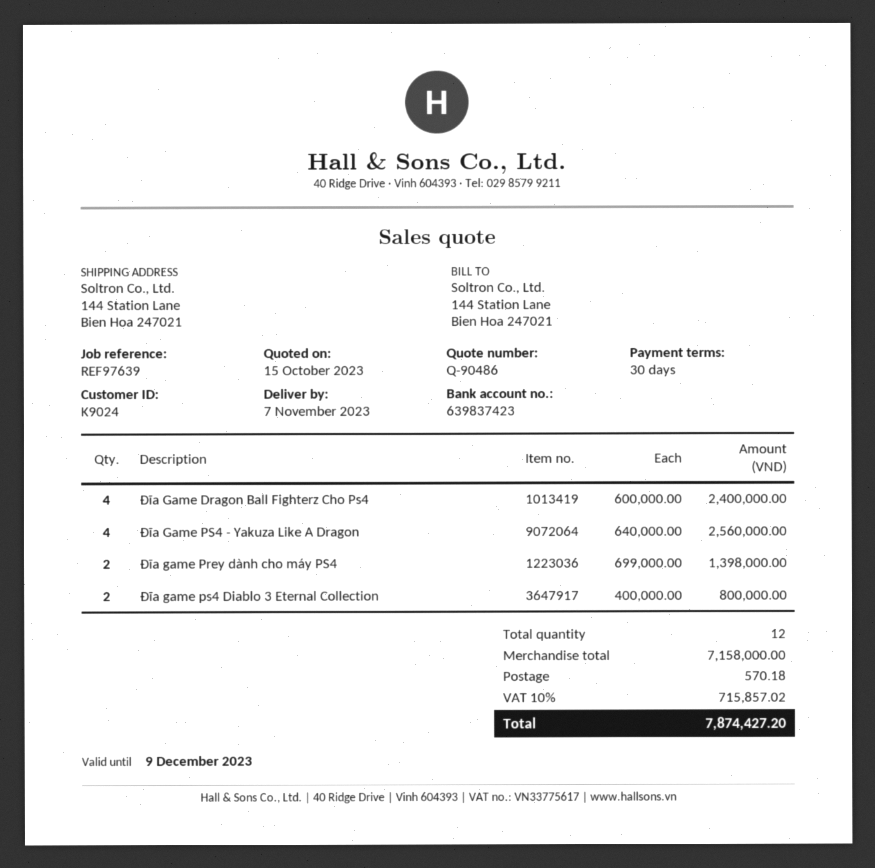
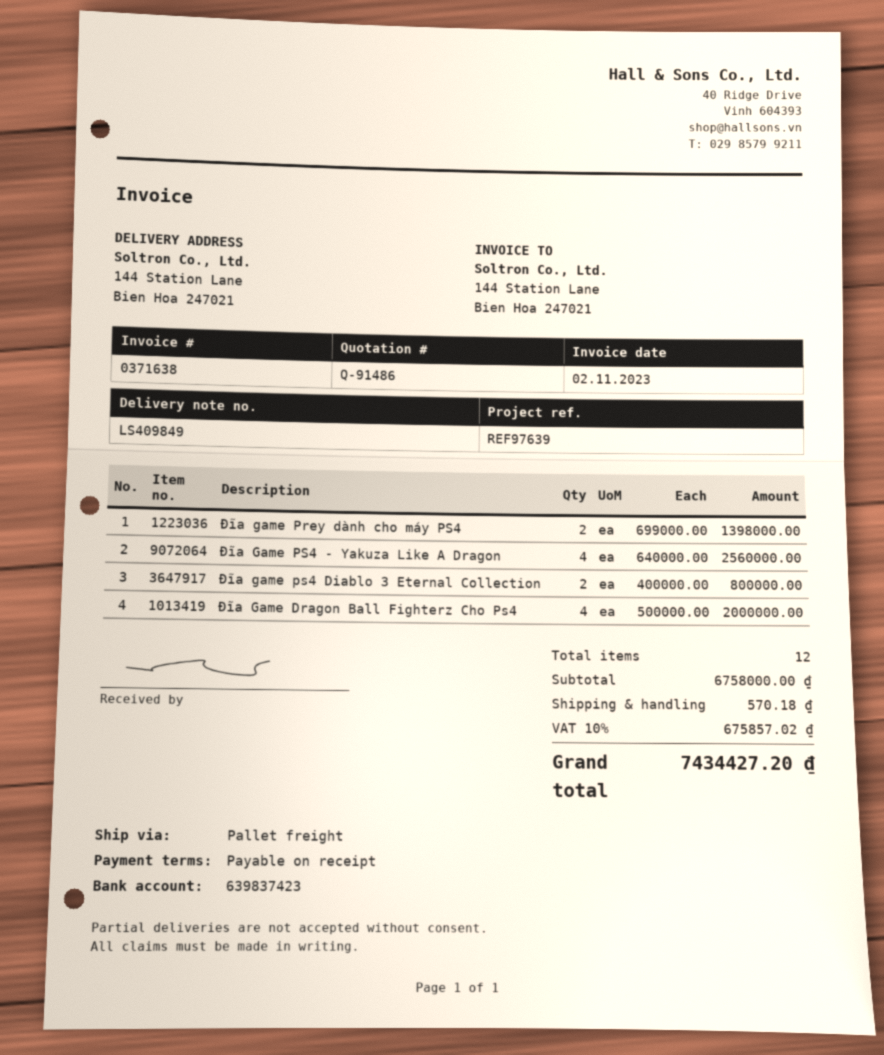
quote number: Q-90486 -> Q-91486
payment terms: 30 days -> on receipt
Đĩa Game Dragon Ball Fighterz Cho Ps4: 4 x 600000.00 = 2400000.00 -> 4 x 500000.00 = 2000000.00
subtotal: 7158000.00 -> 6758000.00
tax: 10% = 715857.02 -> 10% = 675857.02
total: 7874427.20 -> 7434427.20

